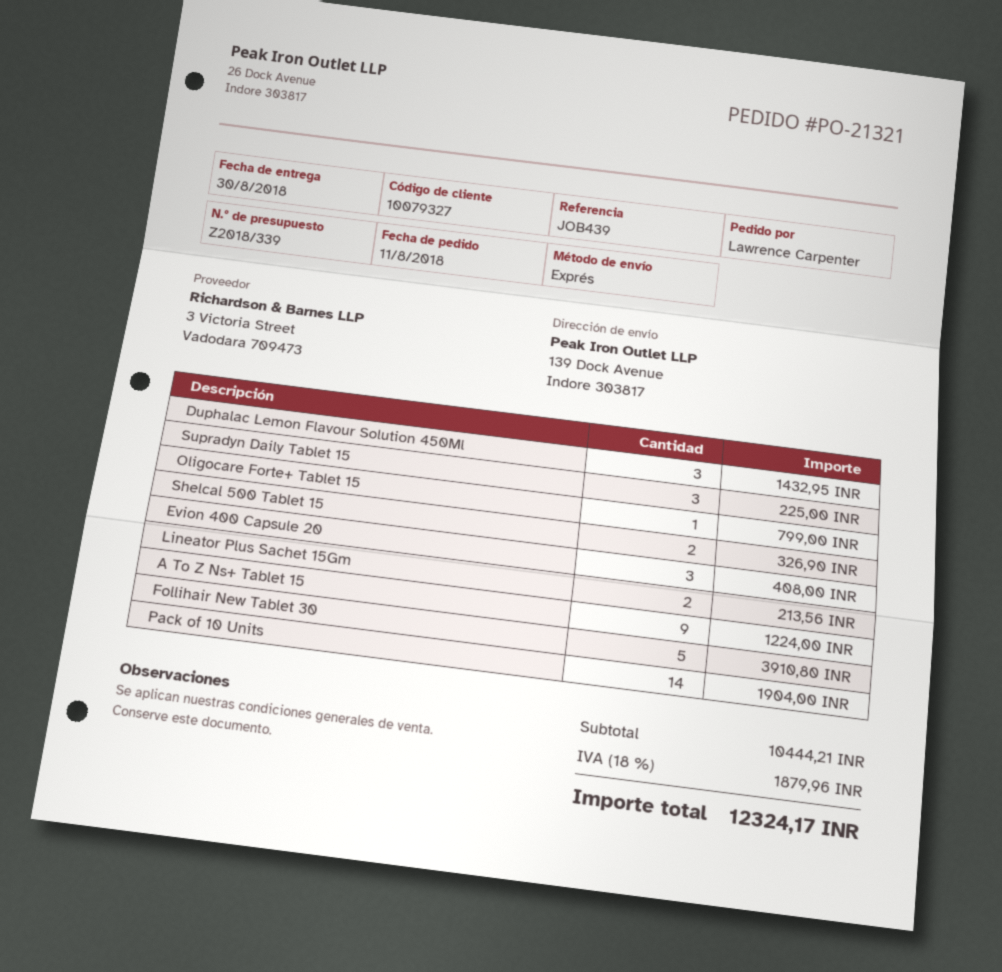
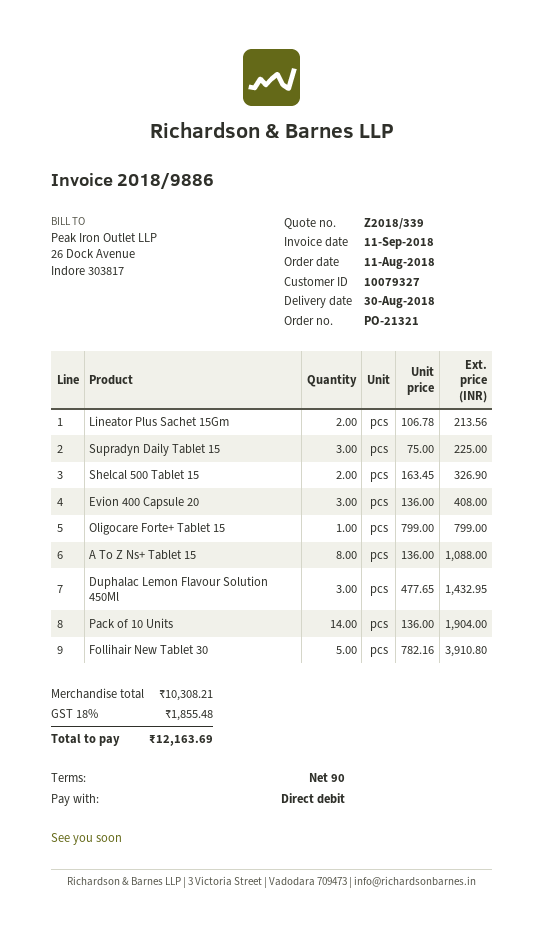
A To Z Ns+ Tablet 15: 9 for 1224.00 -> 8 for 1088.00
subtotal: 10444.21 -> 10308.21
tax: 18% = 1879.96 -> 18% = 1855.48
total: 12324.17 -> 12163.69

